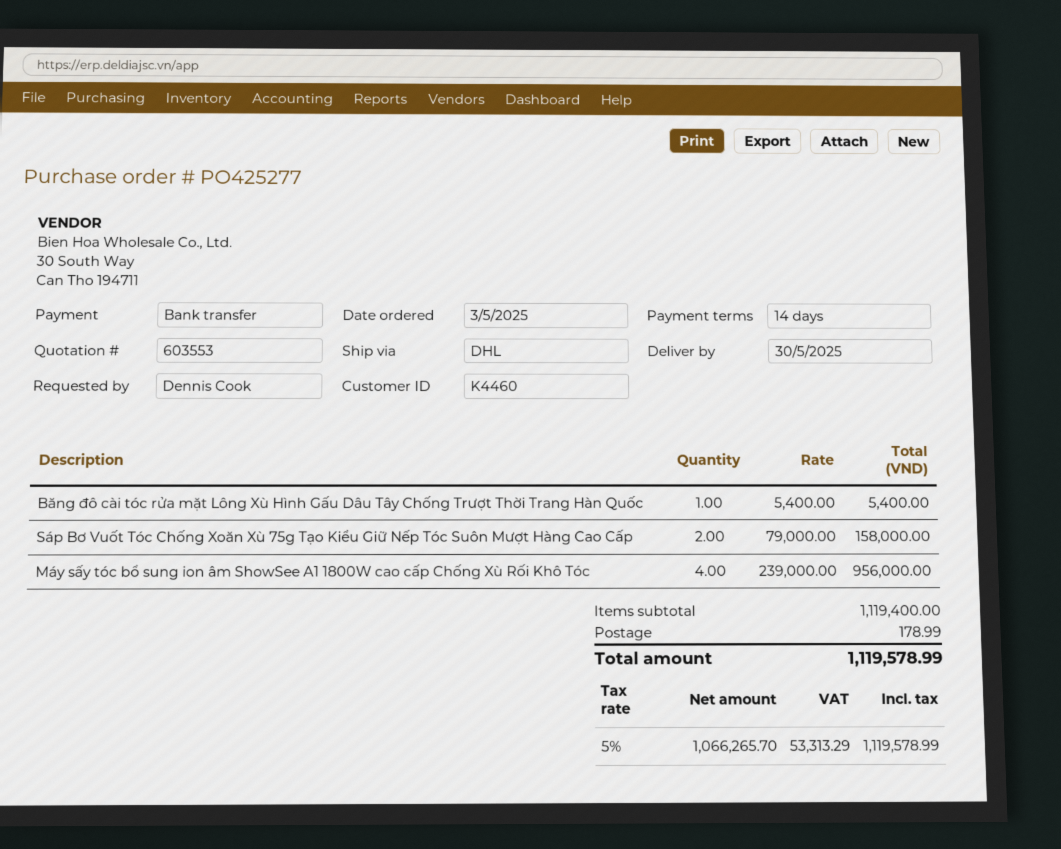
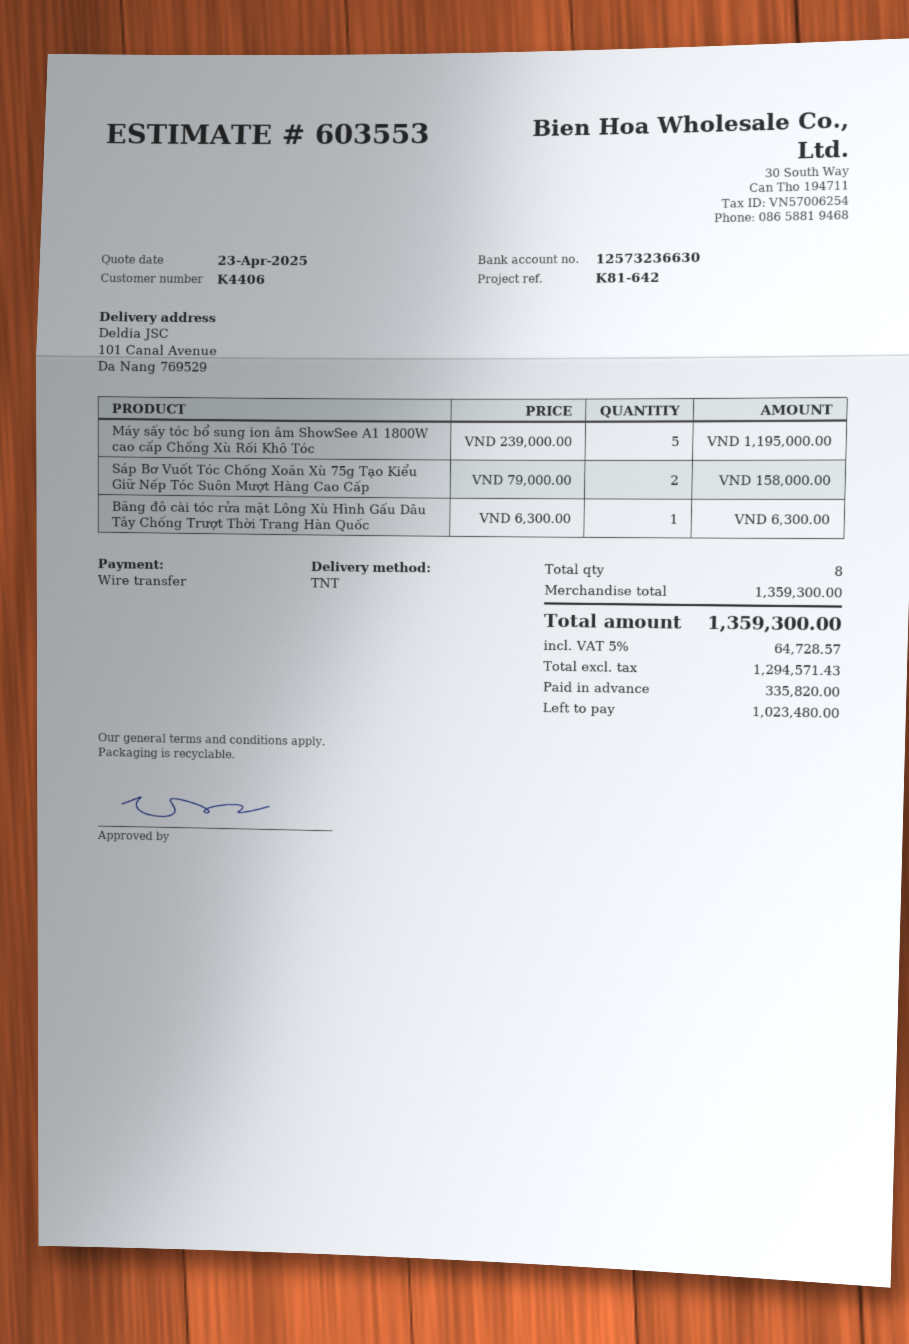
customer number: K4460 -> K4406
shipping method: DHL -> TNT
Băng đô cài tóc rửa mặt Lông Xù Hình Gấu Dâu Tây Chống Trượt Thời Trang Hàn Quốc: 1 x 5400.00 = 5400.00 -> 1 x 6300.00 = 6300.00
Máy sấy tóc bổ sung ion âm ShowSee A1 1800W cao cấp Chống Xù Rối Khô Tóc: 4 x 239000.00 = 956000.00 -> 5 x 239000.00 = 1195000.00
subtotal: 1119400.00 -> 1359300.00
shipping: 178.99 -> none
net: 1066265.70 -> 1294571.43
tax: 5% = 53313.29 -> 5% = 64728.57
total: 1119578.99 -> 1359300.00

